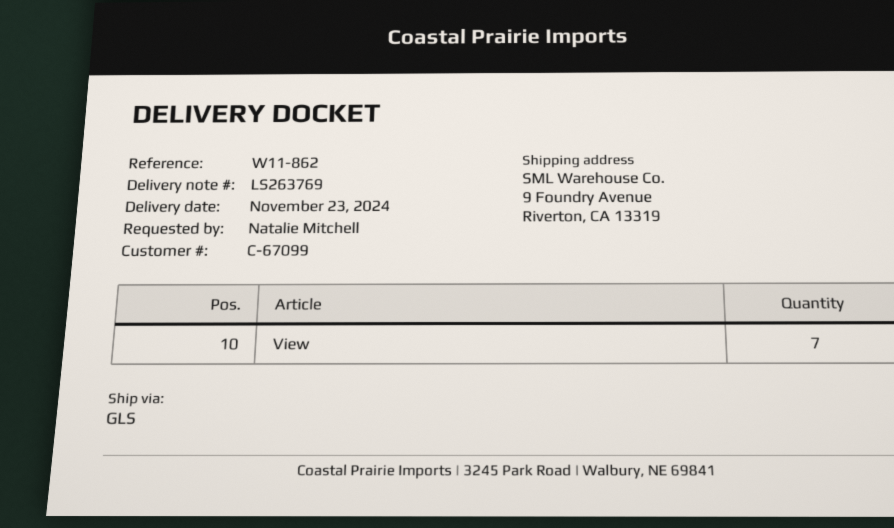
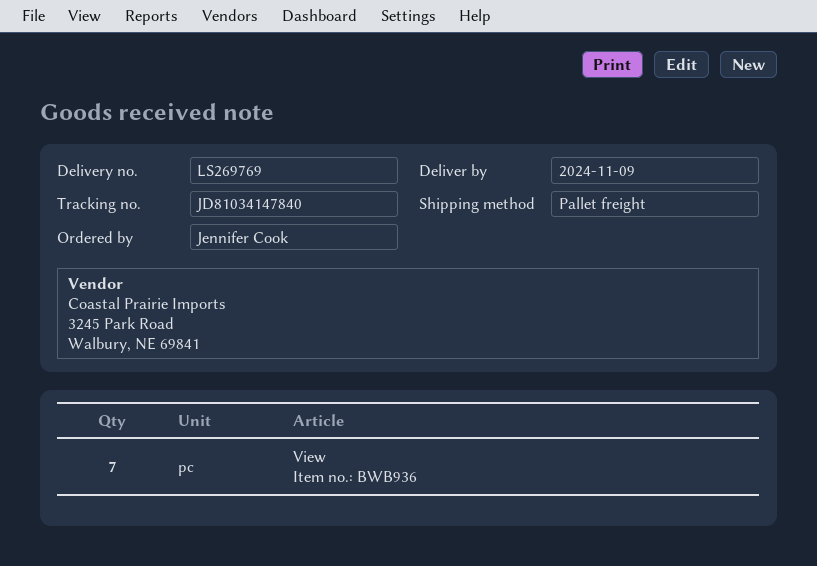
delivery note number: LS263769 -> LS269769
delivery date: 2024-11-23 -> 2024-11-09
ordered by: Natalie Mitchell -> Jennifer Cook
shipping method: GLS -> pallet freight

